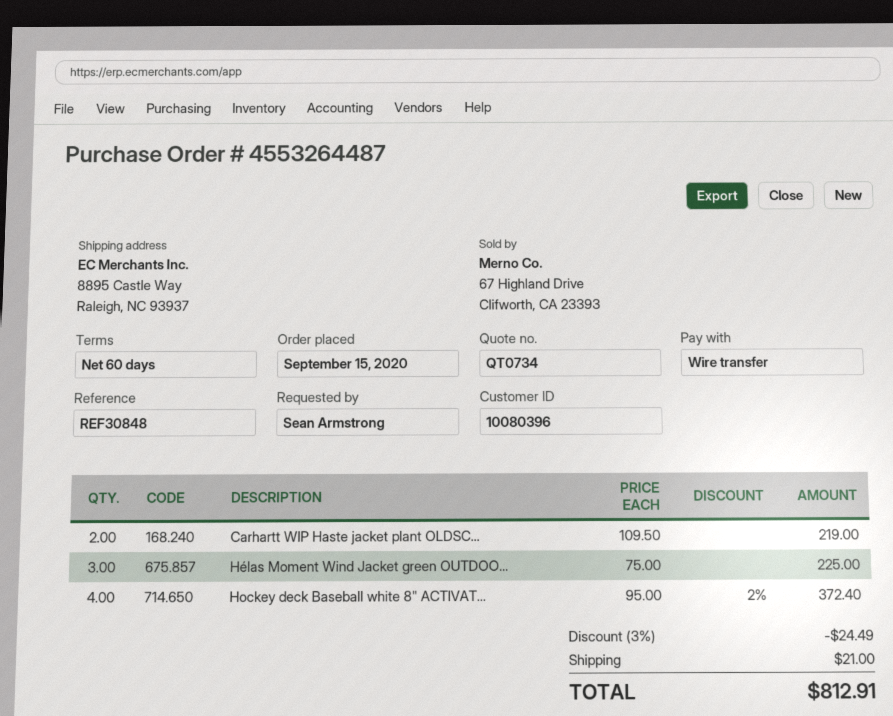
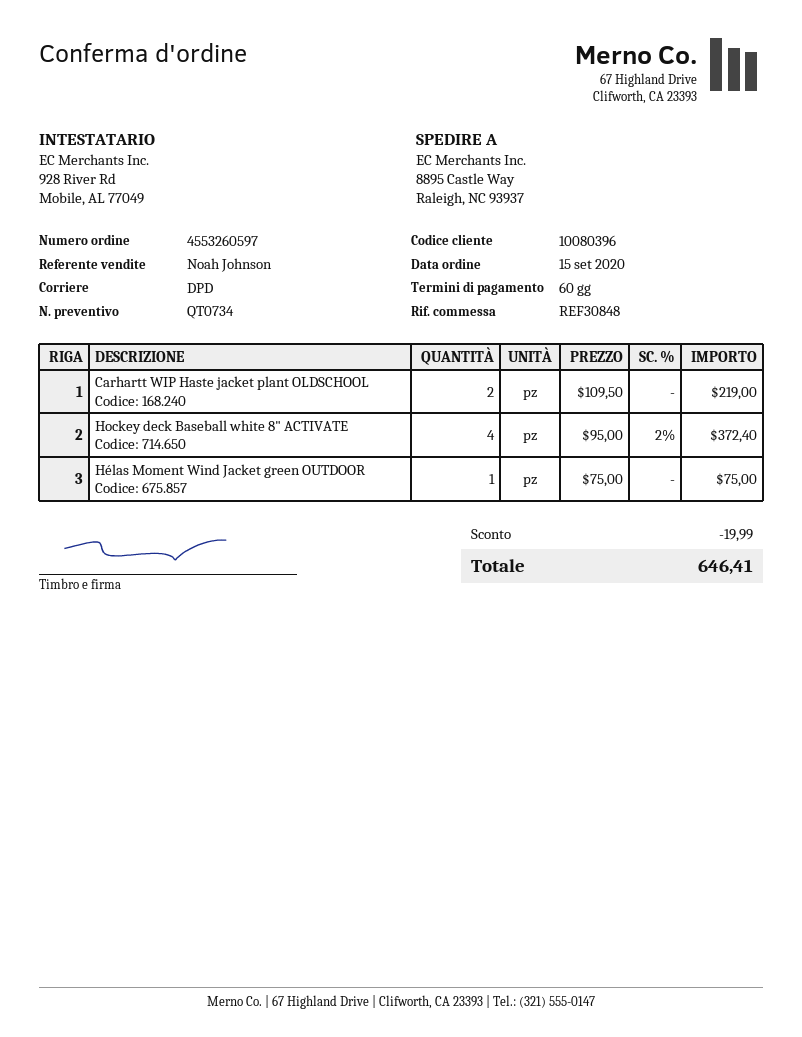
order number: 4553264487 -> 4553260597
Hélas Moment Wind Jacket green OUTDOO...: 3 x 75.00 = 225.00 -> 1 x 75.00 = 75.00
discount: 24.49 -> 19.99
shipping: 21.00 -> none
total: 812.91 -> 646.41

